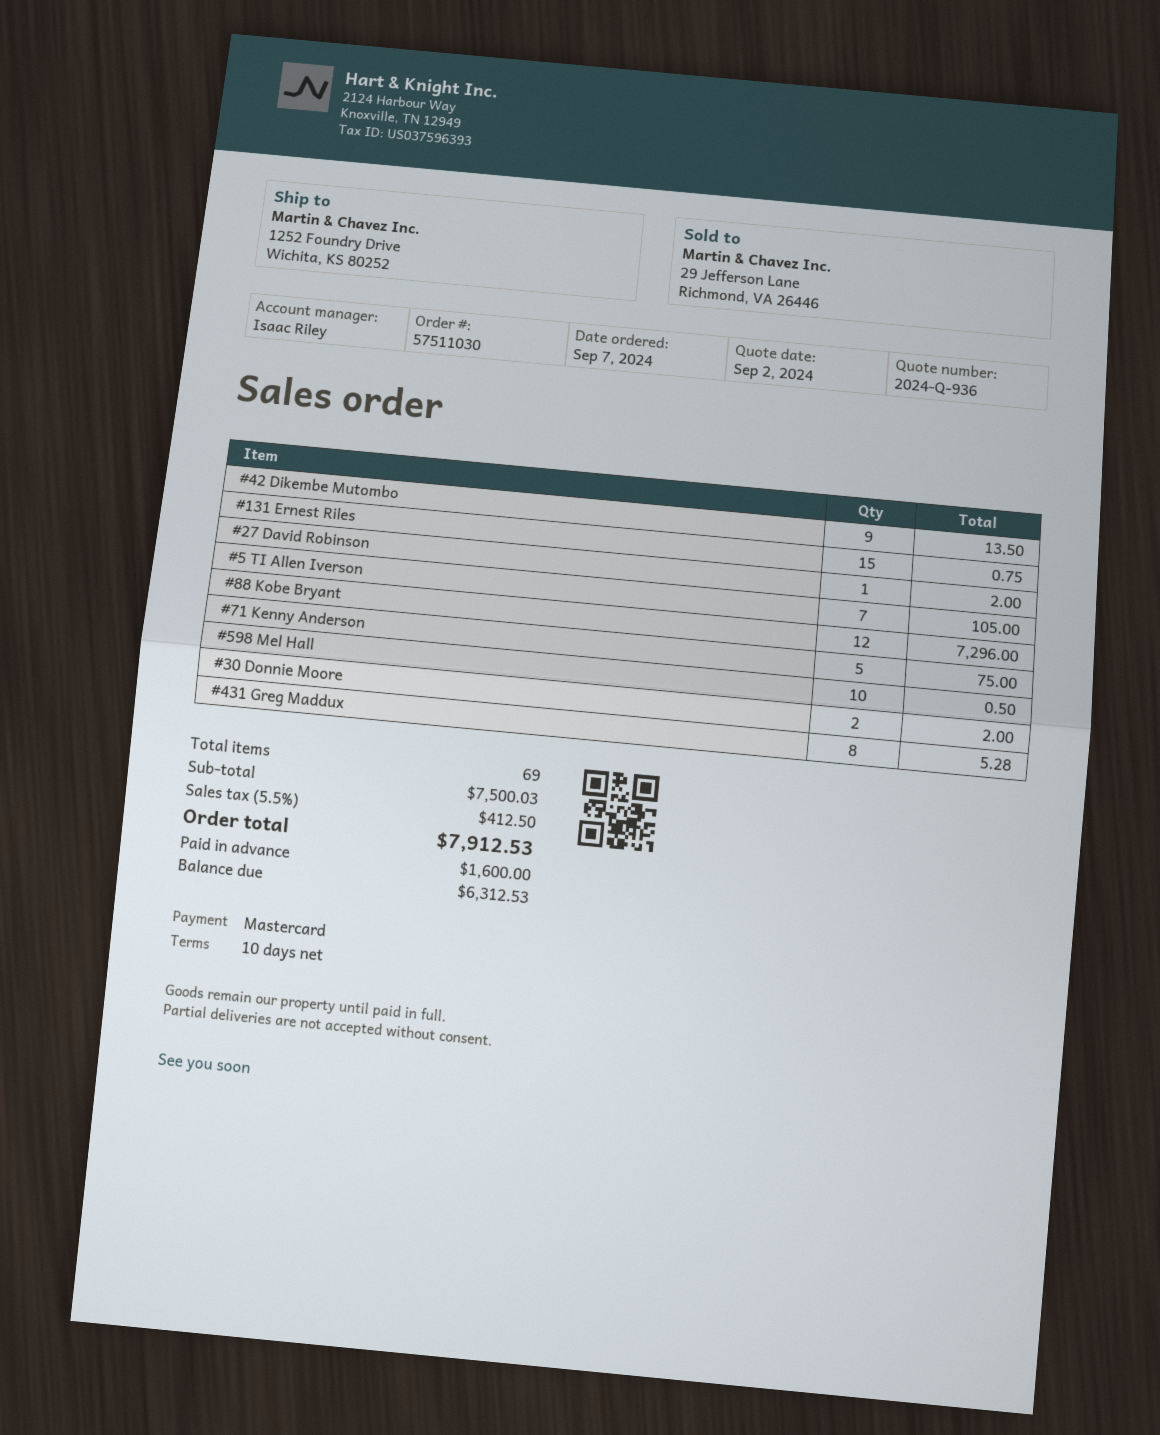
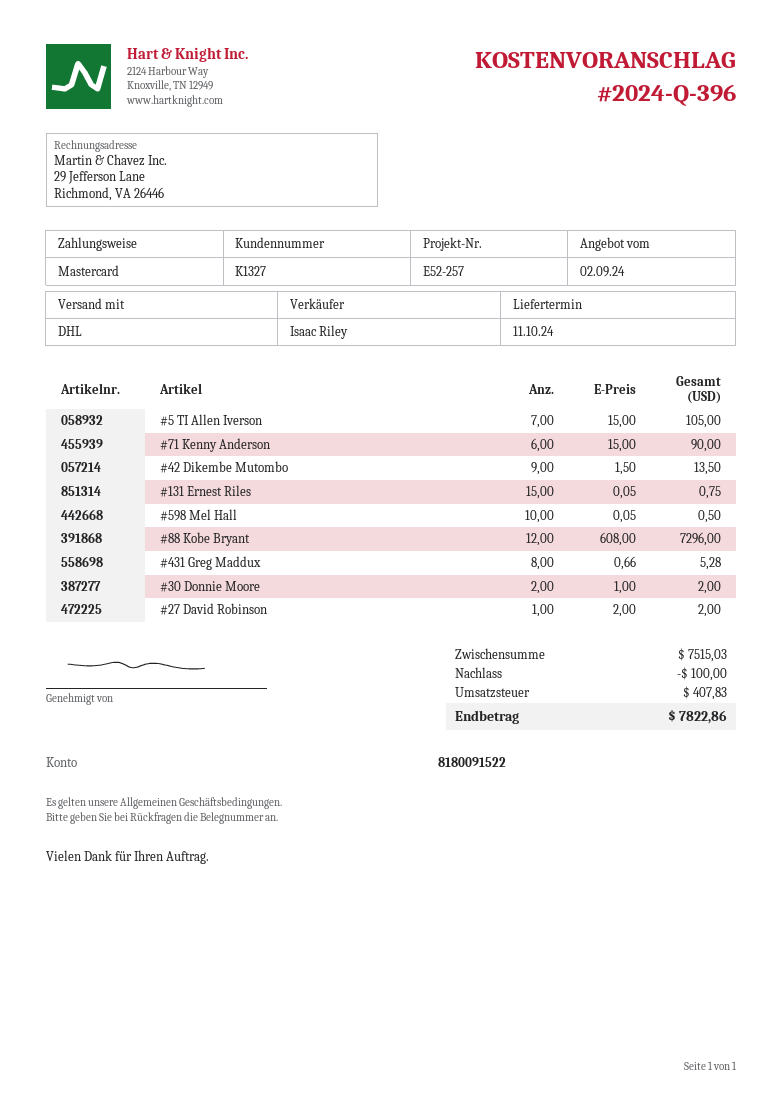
quote number: 2024-Q-936 -> 2024-Q-396
#71 Kenny Anderson: 5 for 75.00 -> 6 for 90.00
subtotal: 7500.03 -> 7515.03
discount: none -> 100.00
tax: 412.50 -> 407.83
total: 7912.53 -> 7822.86

